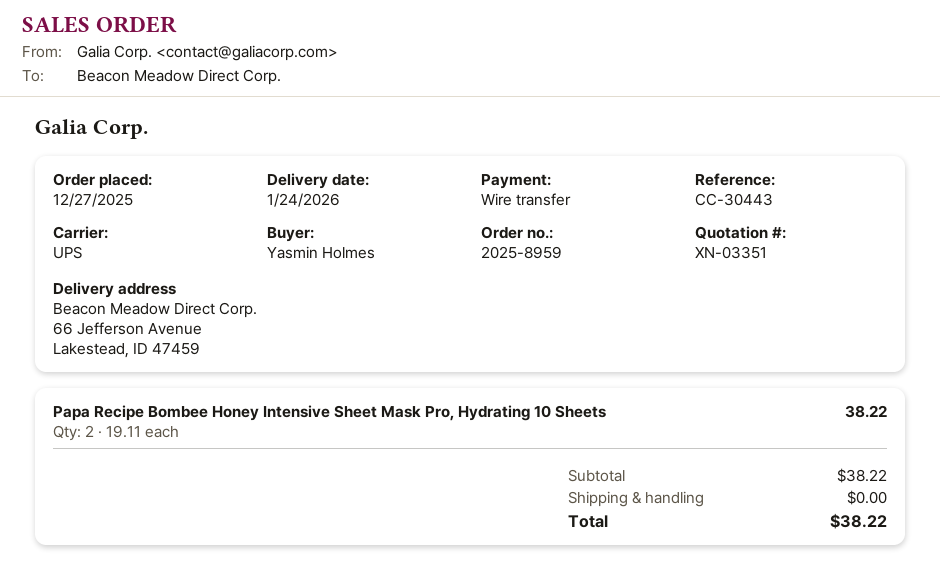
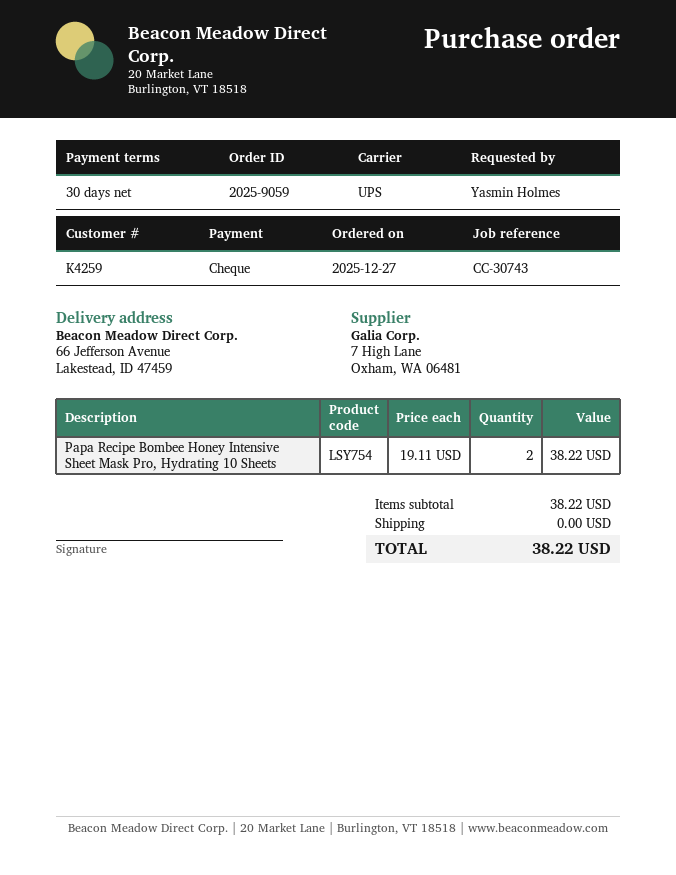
order number: 2025-8959 -> 2025-9059
reference: CC-30443 -> CC-30743
payment method: bank transfer -> cheque

